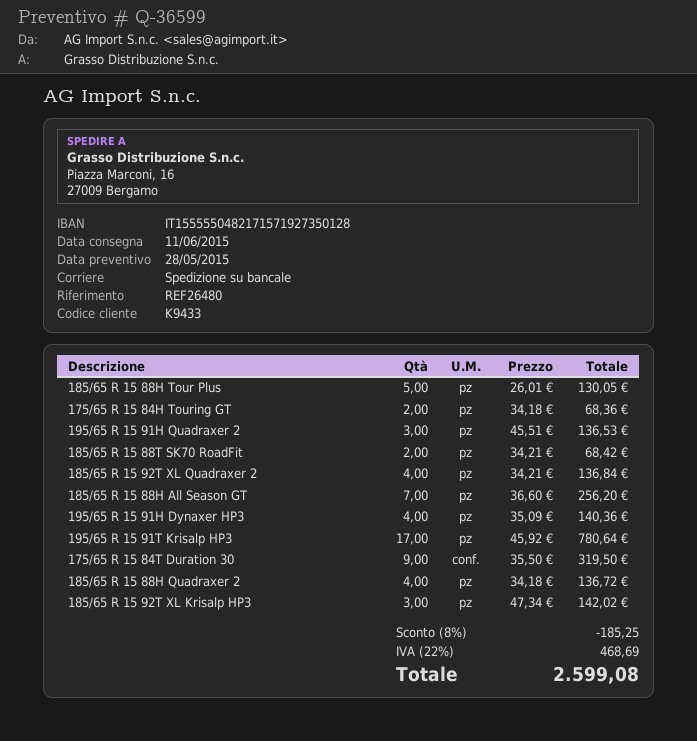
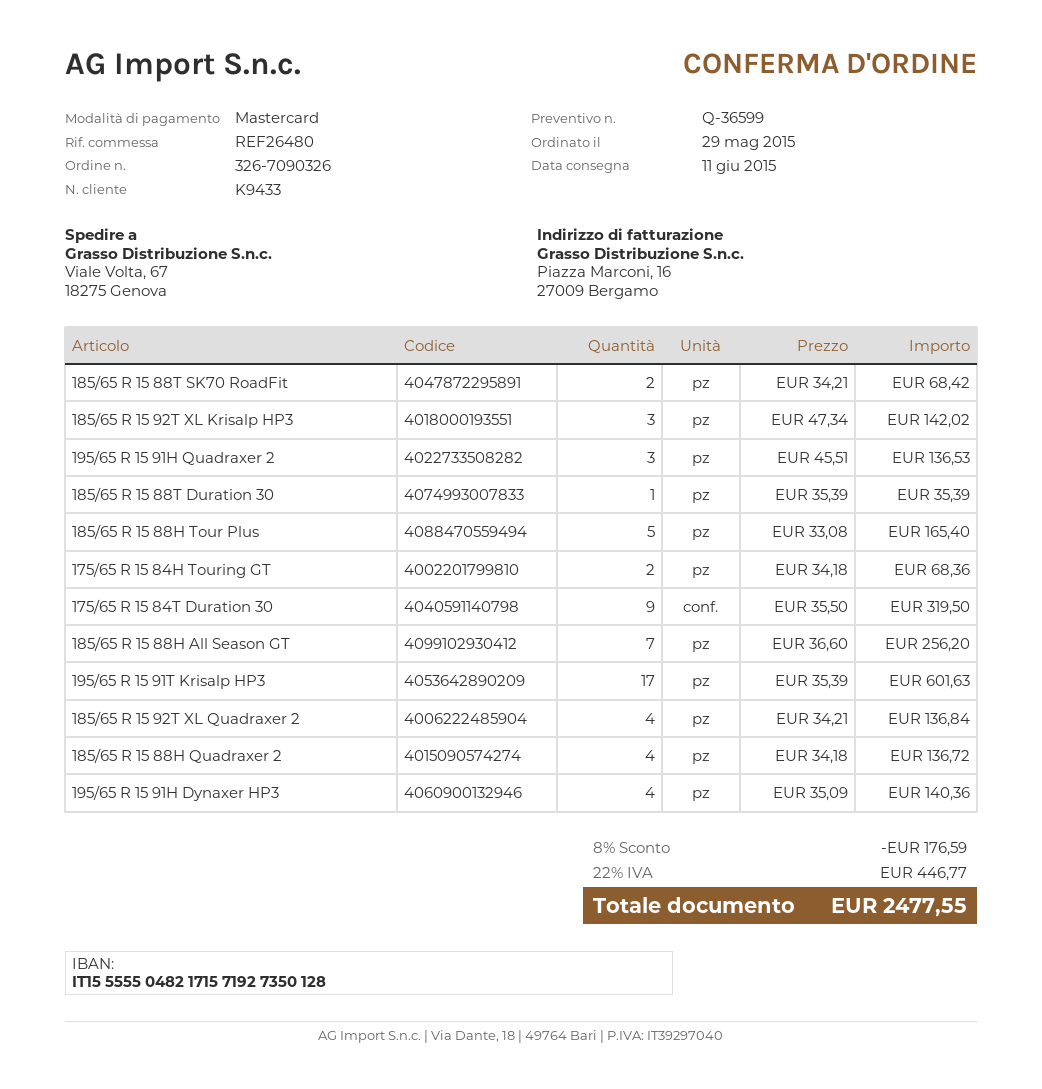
ship to: Piazza Marconi, 16, 27009 Bergamo -> Viale Volta, 67, 18275 Genova
185/65 R 15 88H Tour Plus: 5 x 26.01 = 130.05 -> 5 x 33.08 = 165.40
195/65 R 15 91T Krisalp HP3: 17 x 45.92 = 780.64 -> 17 x 35.39 = 601.63
185/65 R 15 88T Duration 30: none -> 1 x 35.39 = 35.39
discount: 8% = 185.25 -> 8% = 176.59
tax: 22% = 468.69 -> 22% = 446.77
total: 2599.08 -> 2477.55

